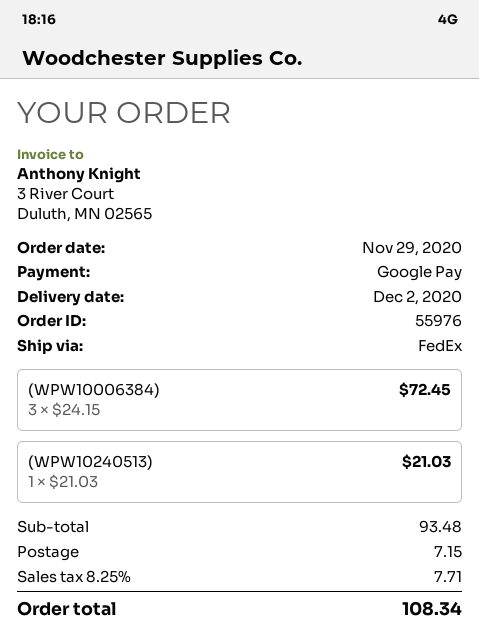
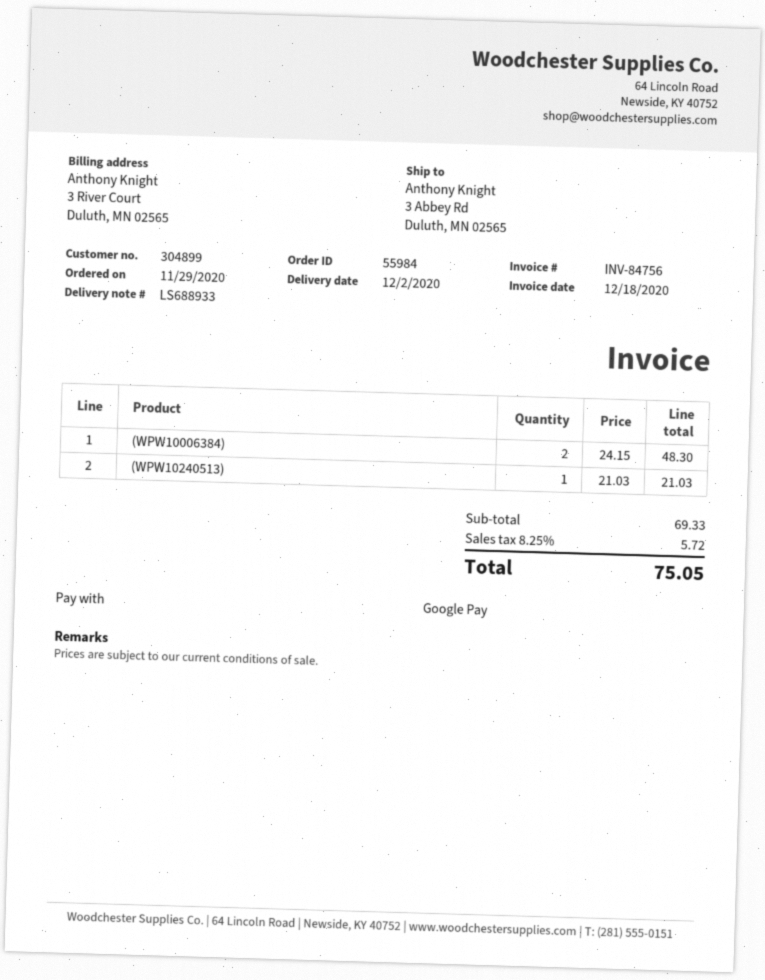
order number: 55976 -> 55984
(WPW10006384): 3 x 24.15 = 72.45 -> 2 x 24.15 = 48.30
subtotal: 93.48 -> 69.33
shipping: 7.15 -> none
tax: 8.25% = 7.71 -> 8.25% = 5.72
total: 108.34 -> 75.05

